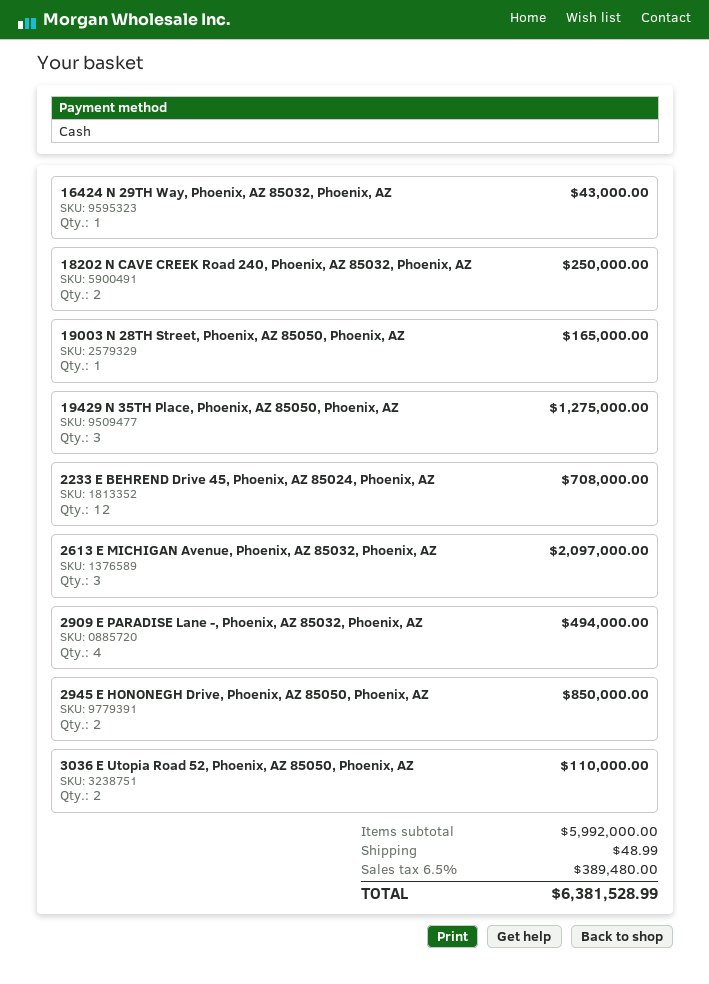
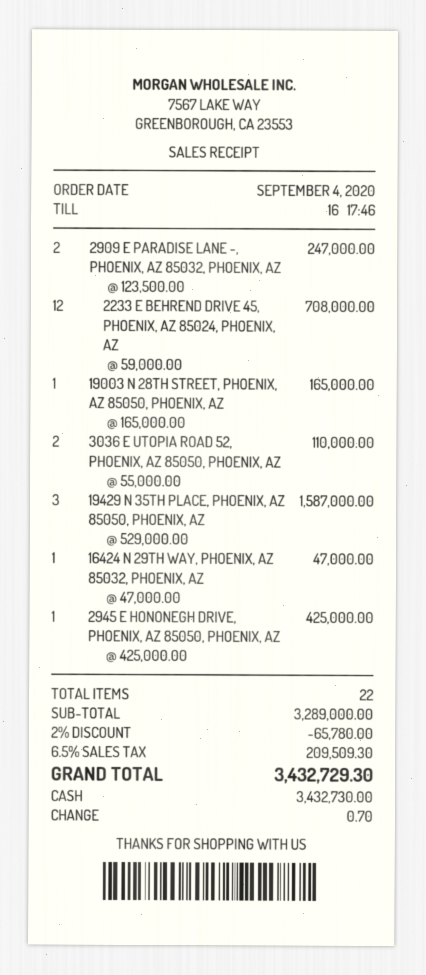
16424 N 29TH Way, Phoenix, AZ 85032, Phoenix, AZ: 1 for 43000.00 -> 1 for 47000.00
18202 N CAVE CREEK Road 240, Phoenix, AZ 85032, Phoenix, AZ: 2 for 250000.00 -> none
19429 N 35TH Place, Phoenix, AZ 85050, Phoenix, AZ: 3 for 1275000.00 -> 3 for 1587000.00
2613 E MICHIGAN Avenue, Phoenix, AZ 85032, Phoenix, AZ: 3 for 2097000.00 -> none
2909 E PARADISE Lane -, Phoenix, AZ 85032, Phoenix, AZ: 4 for 494000.00 -> 2 for 247000.00
2945 E HONONEGH Drive, Phoenix, AZ 85050, Phoenix, AZ: 2 for 850000.00 -> 1 for 425000.00
subtotal: 5992000.00 -> 3289000.00
discount: none -> 2% = 65780.00
shipping: 48.99 -> none
tax: 6.5% = 389480.00 -> 6.5% = 209509.30
total: 6381528.99 -> 3432729.30

